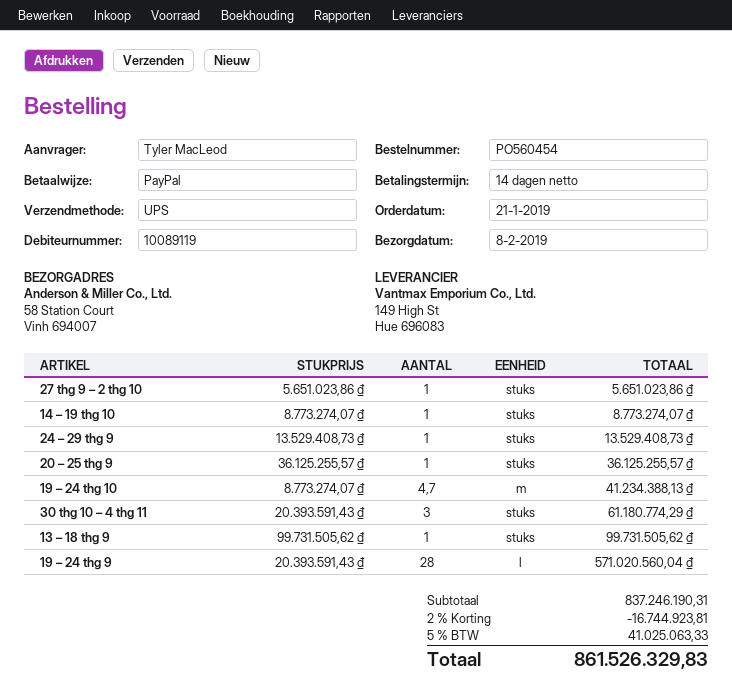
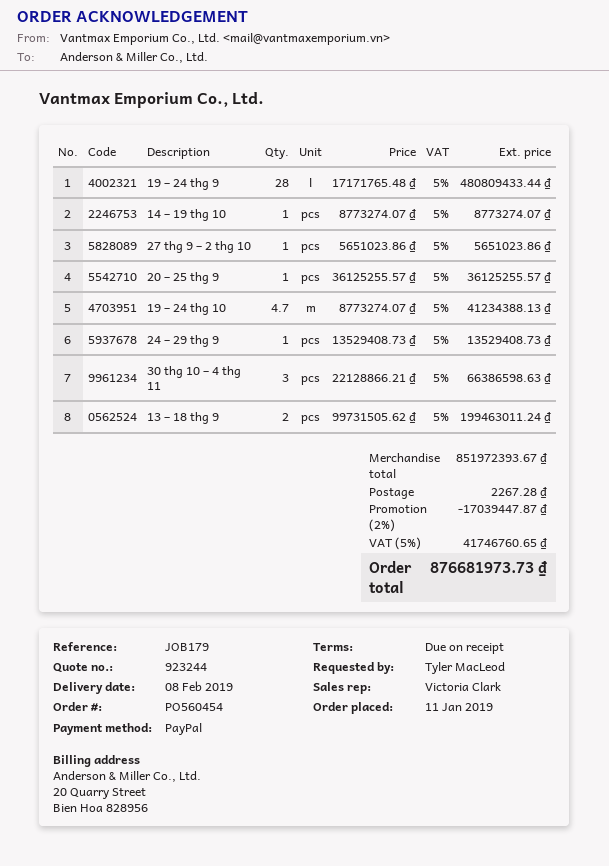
order date: 2019-01-21 -> 2019-01-11
payment terms: 14 days -> on receipt
30 thg 10 – 4 thg 11: 3 x 20393591.43 = 61180774.29 -> 3 x 22128866.21 = 66386598.63
13 – 18 thg 9: 1 x 99731505.62 = 99731505.62 -> 2 x 99731505.62 = 199463011.24
19 – 24 thg 9: 28 x 20393591.43 = 571020560.04 -> 28 x 17171765.48 = 480809433.44
subtotal: 837246190.31 -> 851972393.67
discount: 2% = 16744923.81 -> 2% = 17039447.87
shipping: none -> 2267.28
tax: 5% = 41025063.33 -> 5% = 41746760.65
total: 861526329.83 -> 876681973.73

